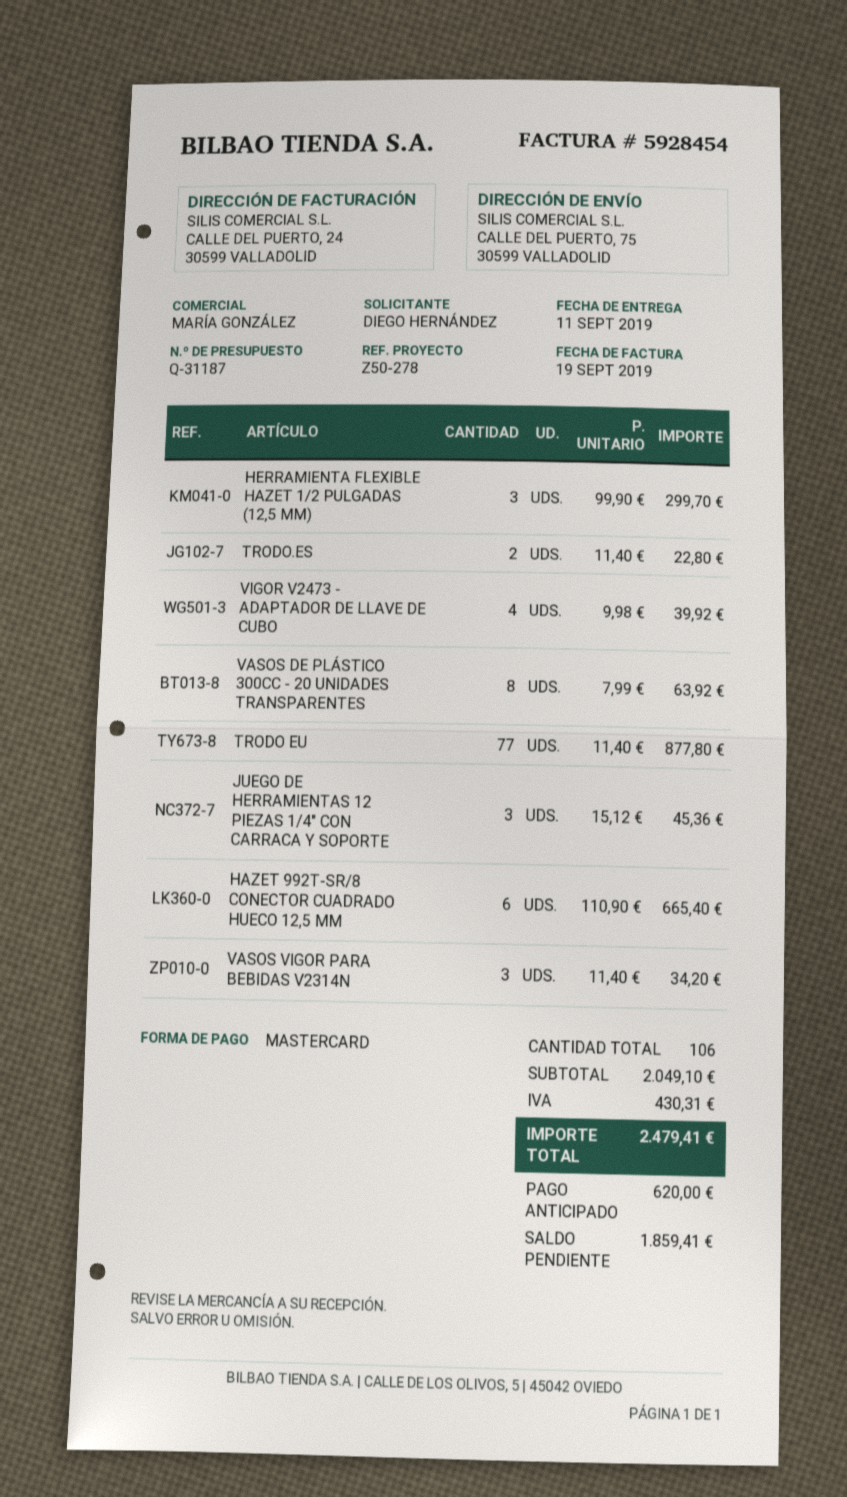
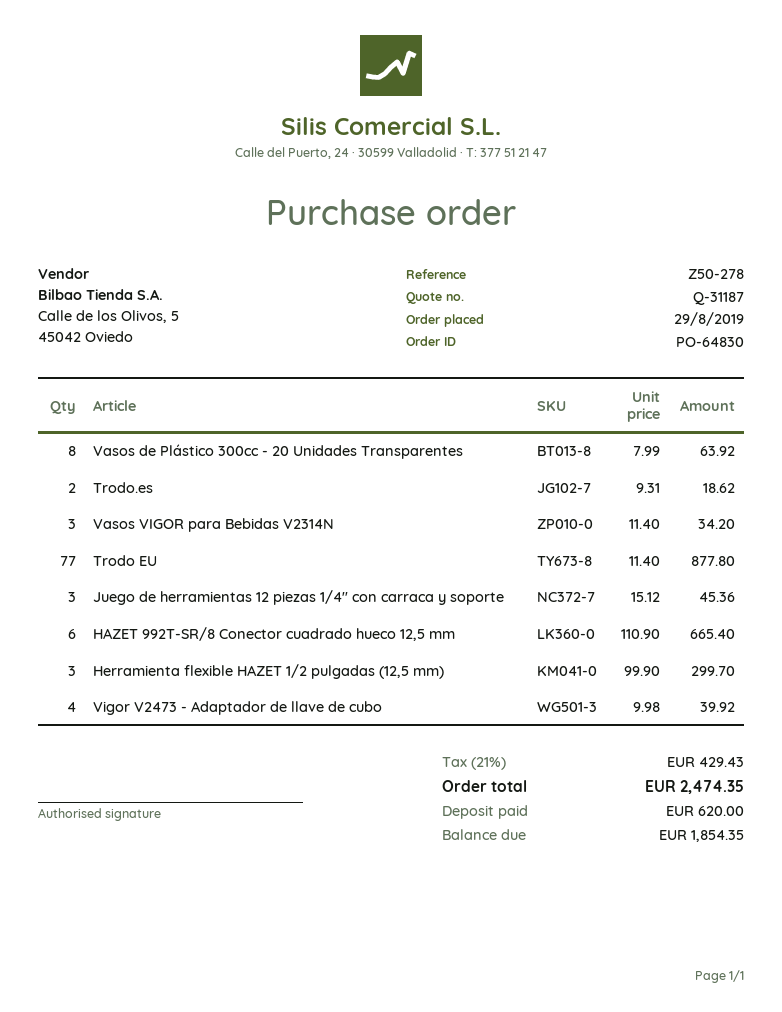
TRODO.ES: 2 x 11.40 = 22.80 -> 2 x 9.31 = 18.62
tax: 430.31 -> 429.43
total: 2479.41 -> 2474.35
balance: 1859.41 -> 1854.35

